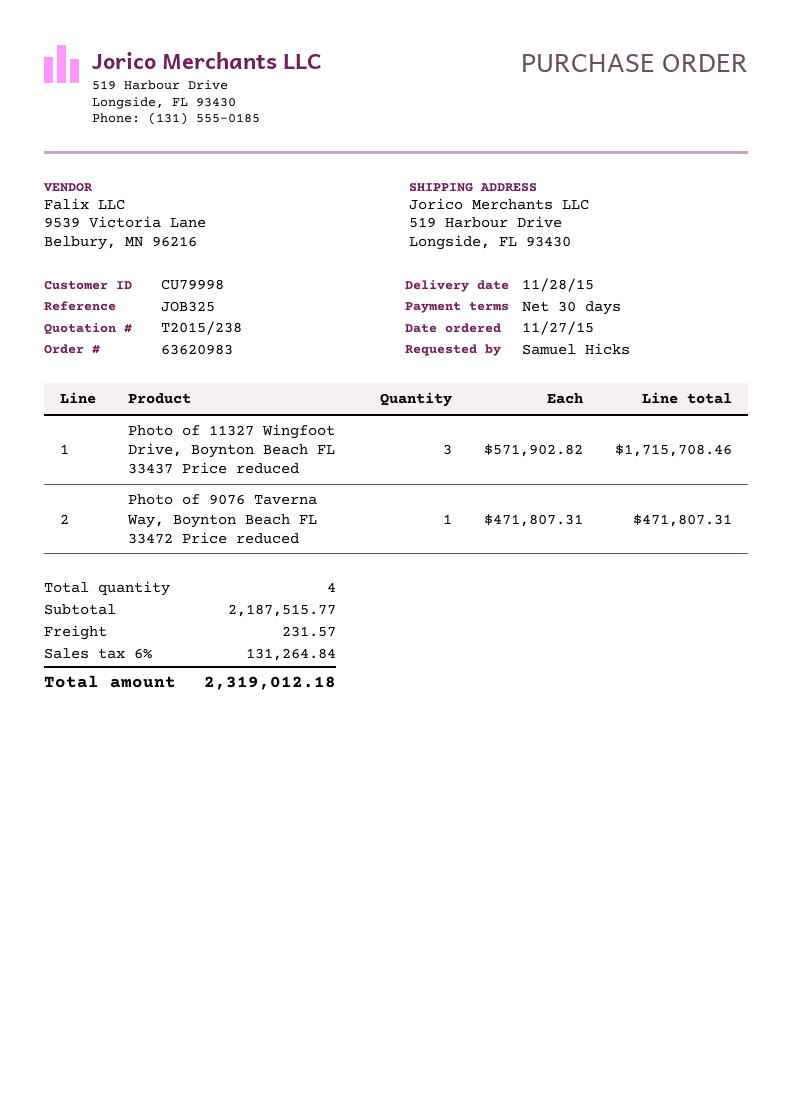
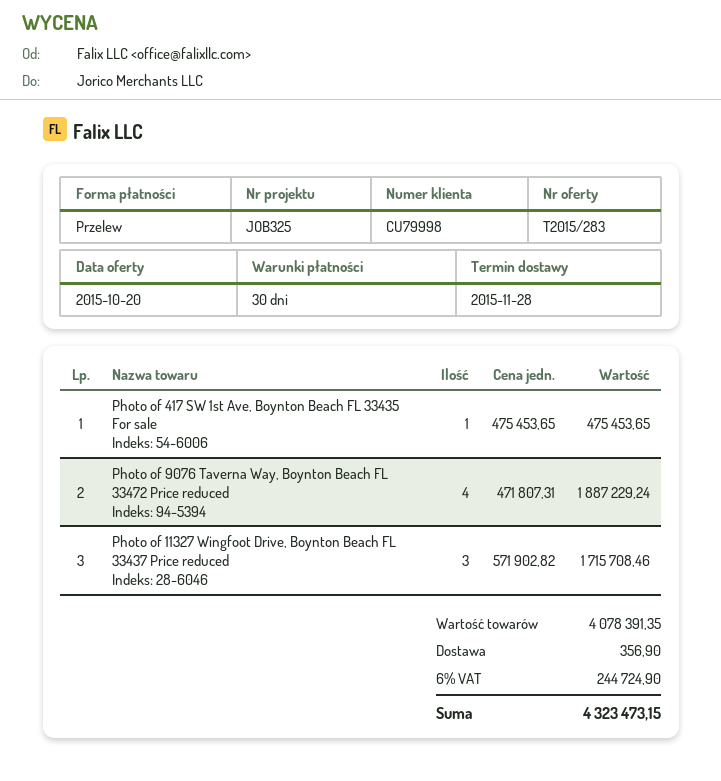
quote number: T2015/238 -> T2015/283
Photo of 9076 Taverna Way, Boynton Beach FL 33472 Price reduced: 1 x 471807.31 = 471807.31 -> 4 x 471807.31 = 1887229.24
Photo of 417 SW 1st Ave, Boynton Beach FL 33435 For sale: none -> 1 x 475453.65 = 475453.65
subtotal: 2187515.77 -> 4078391.35
shipping: 231.57 -> 356.90
tax: 6% = 131264.84 -> 6% = 244724.90
total: 2319012.18 -> 4323473.15

